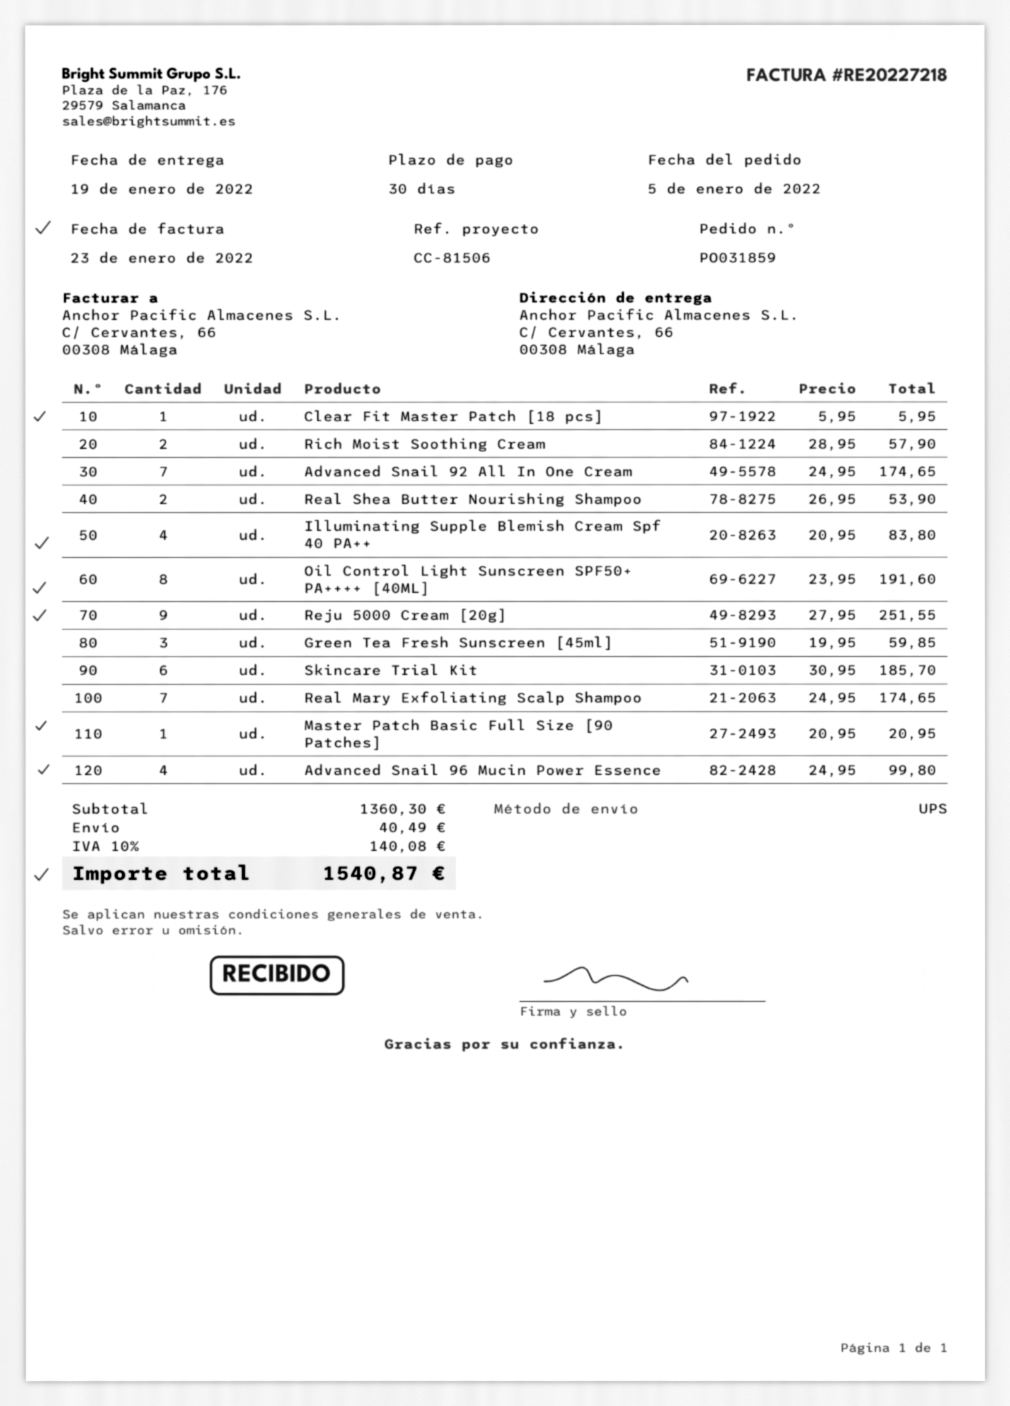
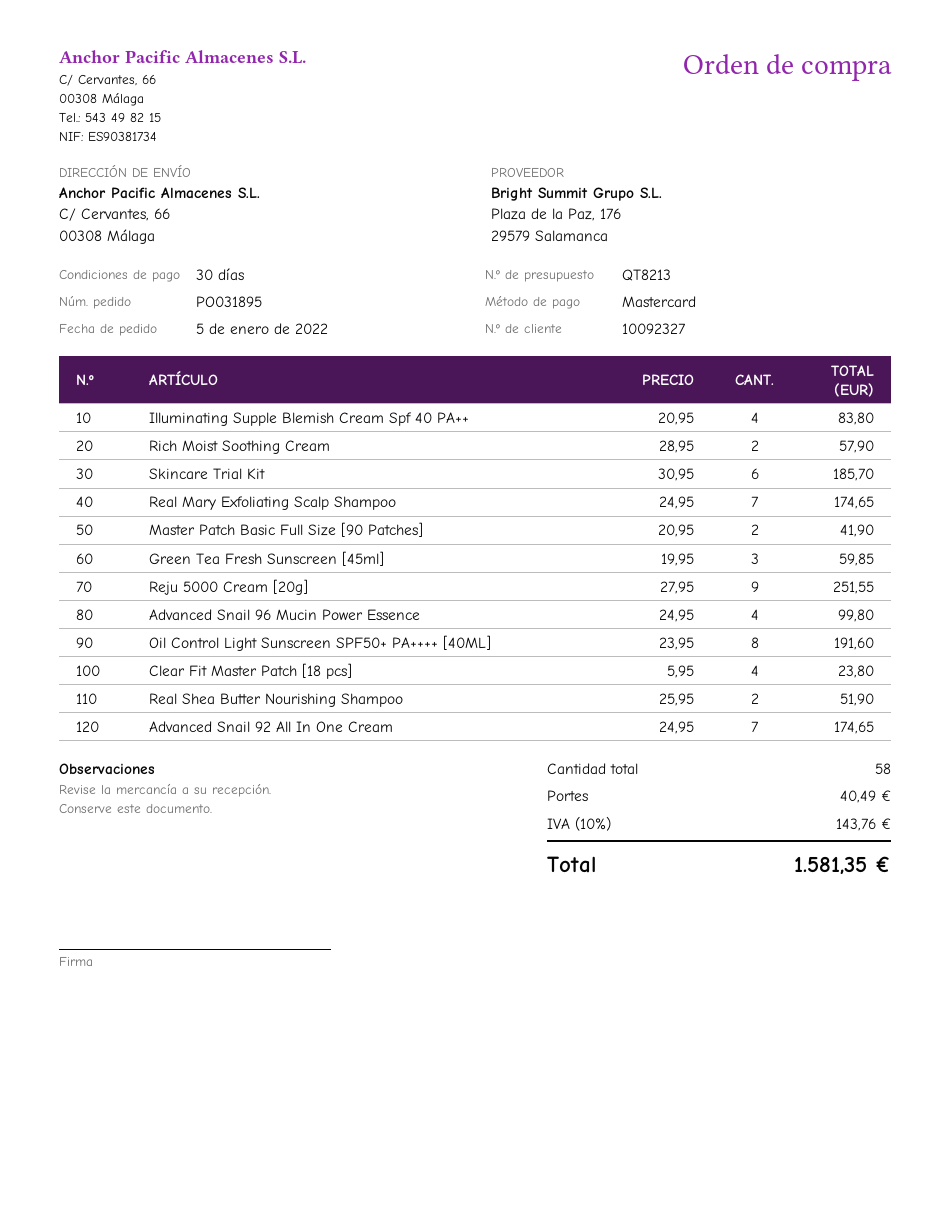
order number: PO031859 -> PO031895
Clear Fit Master Patch [18 pcs]: 1 x 5.95 = 5.95 -> 4 x 5.95 = 23.80
Real Shea Butter Nourishing Shampoo: 2 x 26.95 = 53.90 -> 2 x 25.95 = 51.90
Master Patch Basic Full Size [90 Patches]: 1 x 20.95 = 20.95 -> 2 x 20.95 = 41.90
tax: 10% = 140.08 -> 10% = 143.76
total: 1540.87 -> 1581.35

